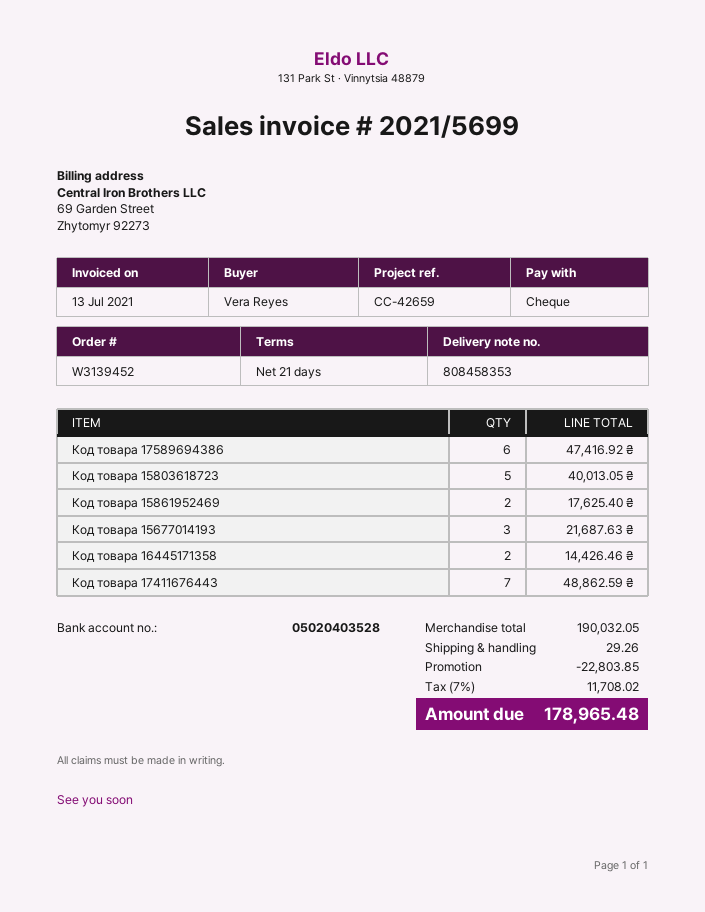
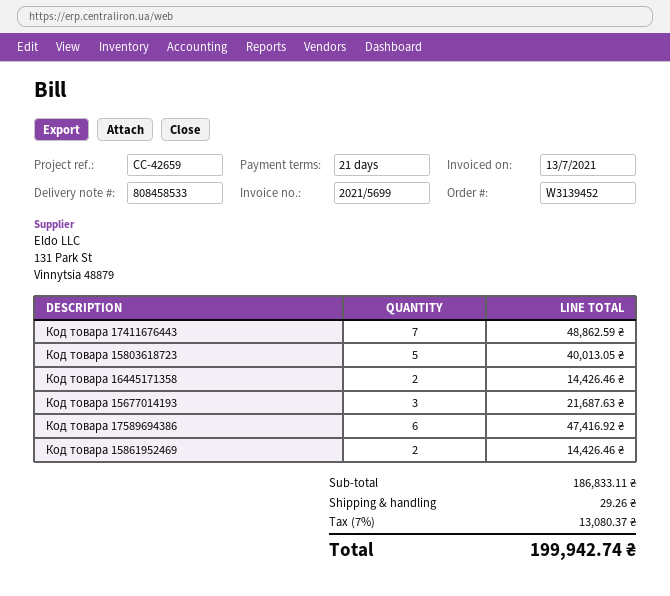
delivery note number: 808458353 -> 808458533
Код товара 15861952469: 2 for 17625.40 -> 2 for 14426.46
subtotal: 190032.05 -> 186833.11
discount: 22803.85 -> none
tax: 7% = 11708.02 -> 7% = 13080.37
total: 178965.48 -> 199942.74

